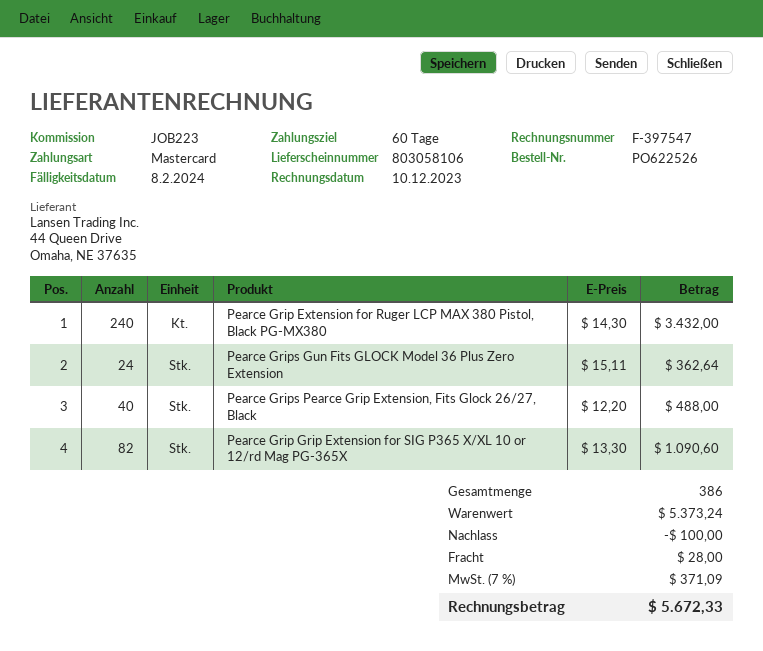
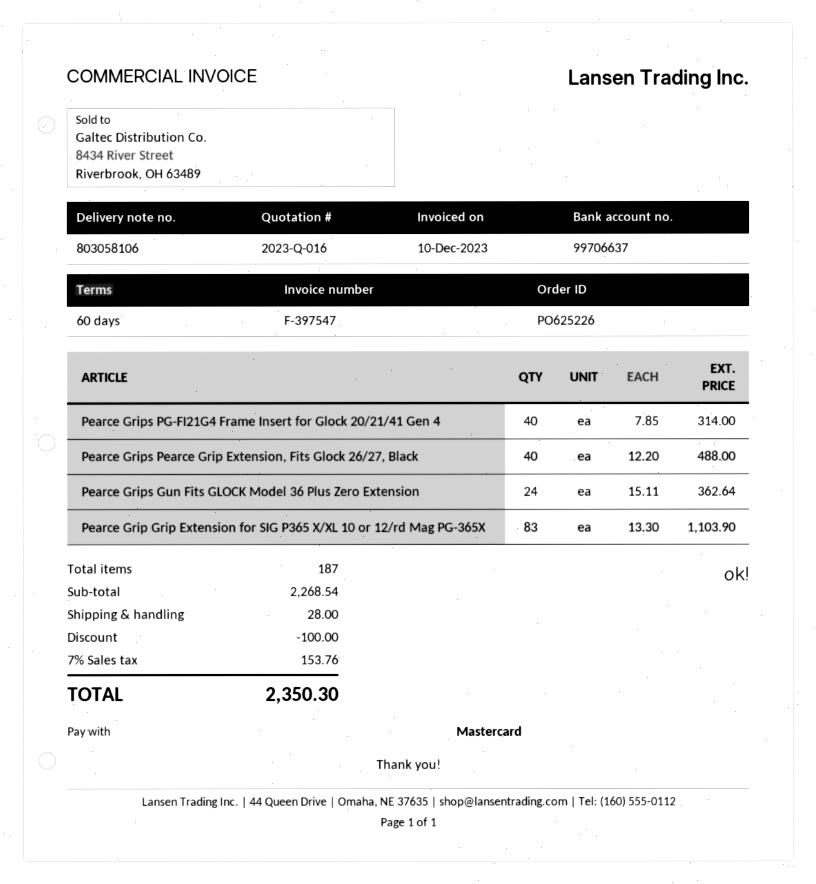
order number: PO622526 -> PO625226
Pearce Grip Extension for Ruger LCP MAX 380 Pistol, Black PG-MX380: 240 x 14.30 = 3432.00 -> none
Pearce Grip Grip Extension for SIG P365 X/XL 10 or 12/rd Mag PG-365X: 82 x 13.30 = 1090.60 -> 83 x 13.30 = 1103.90
Pearce Grips PG-FI21G4 Frame Insert for Glock 20/21/41 Gen 4: none -> 40 x 7.85 = 314.00
total quantity: 386 -> 187
subtotal: 5373.24 -> 2268.54
tax: 7% = 371.09 -> 7% = 153.76
total: 5672.33 -> 2350.30

